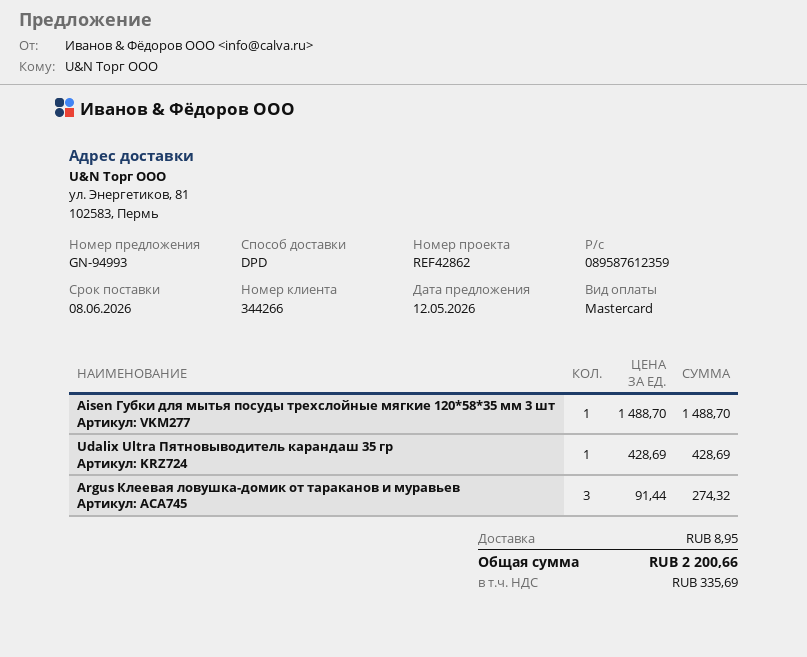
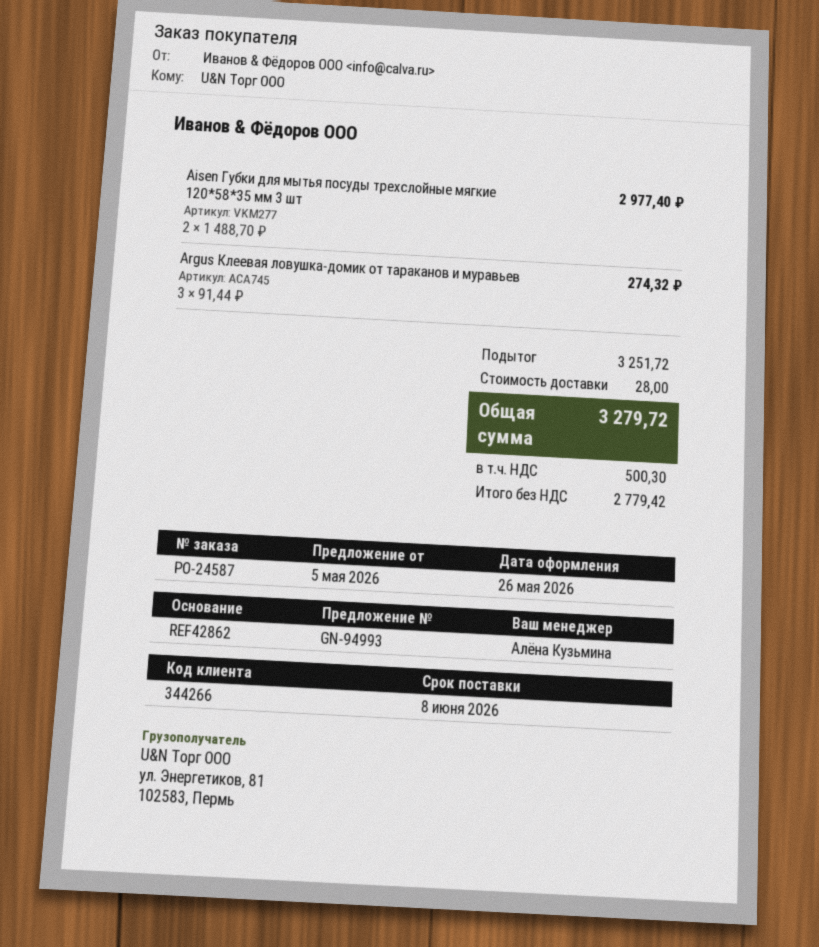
quote date: 2026-05-12 -> 2026-05-05
Aisen Губки для мытья посуды трехслойные мягкие 120*58*35 мм 3 шт: 1 x 1488.70 = 1488.70 -> 2 x 1488.70 = 2977.40
Udalix Ultra Пятновыводитель карандаш 35 гр: 1 x 428.69 = 428.69 -> none
shipping: 8.95 -> 28.00
tax: 335.69 -> 500.30
total: 2200.66 -> 3279.72

